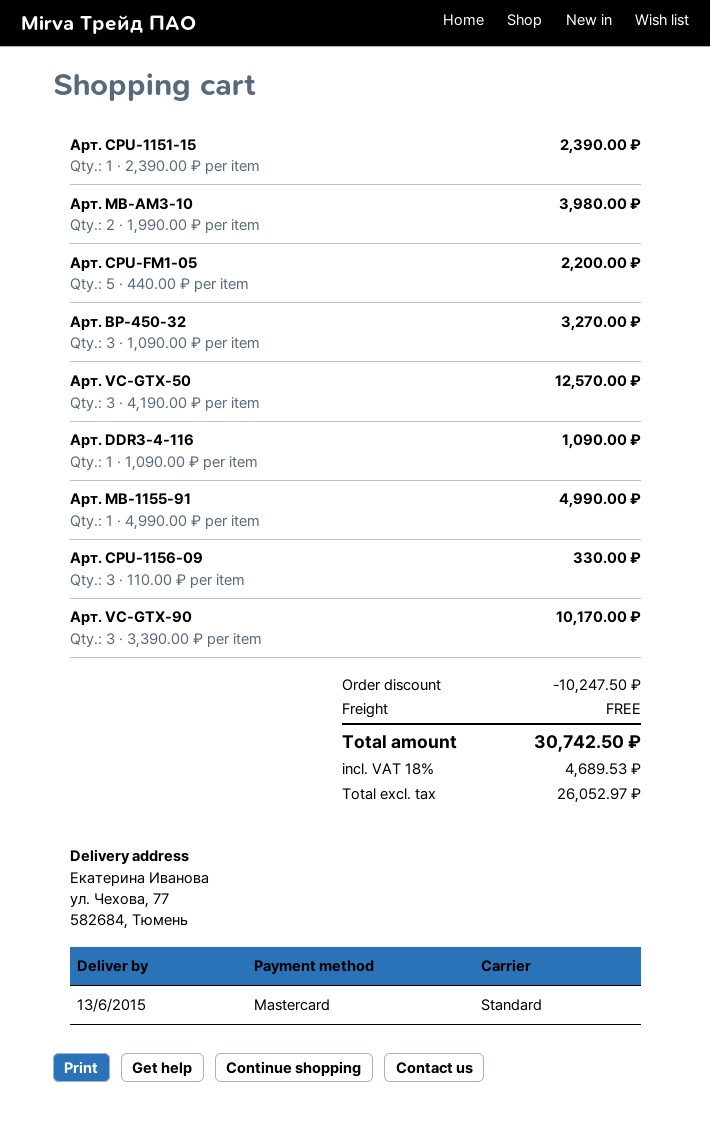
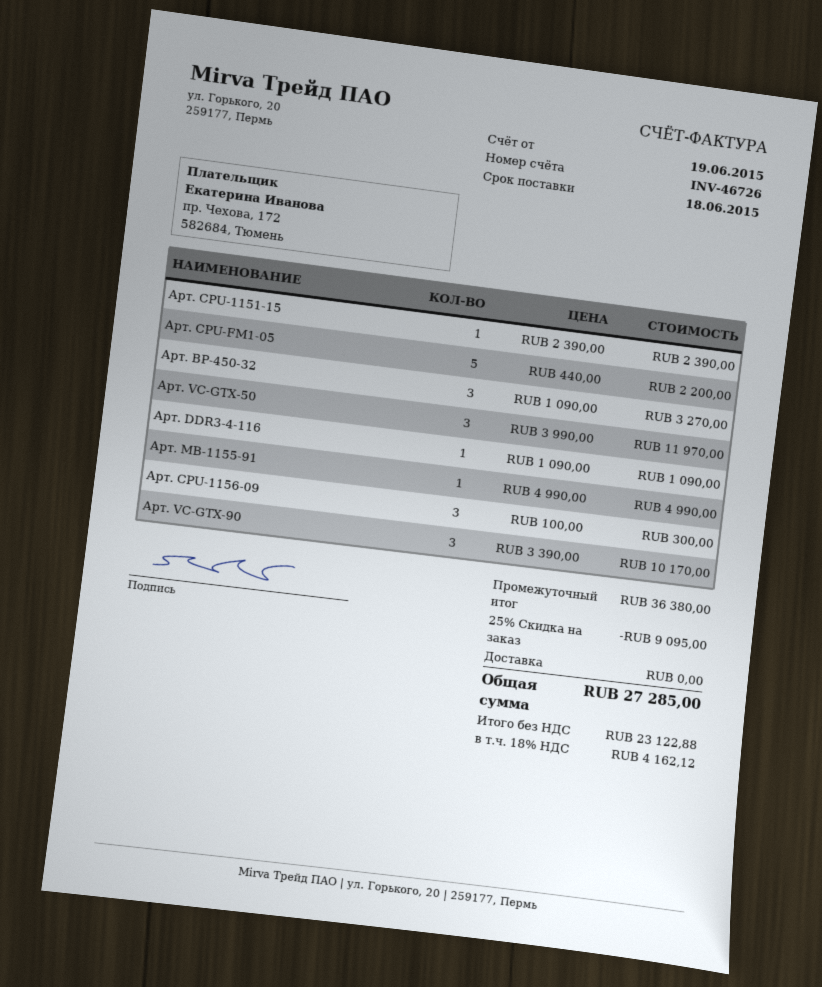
delivery date: 2015-06-13 -> 2015-06-18
Арт. MB-AM3-10: 2 x 1990.00 = 3980.00 -> none
Арт. VC-GTX-50: 3 x 4190.00 = 12570.00 -> 3 x 3990.00 = 11970.00
Арт. CPU-1156-09: 3 x 110.00 = 330.00 -> 3 x 100.00 = 300.00
discount: 10247.50 -> 9095.00
net: 26052.97 -> 23122.88
tax: 18% = 4689.53 -> 18% = 4162.12
total: 30742.50 -> 27285.00

